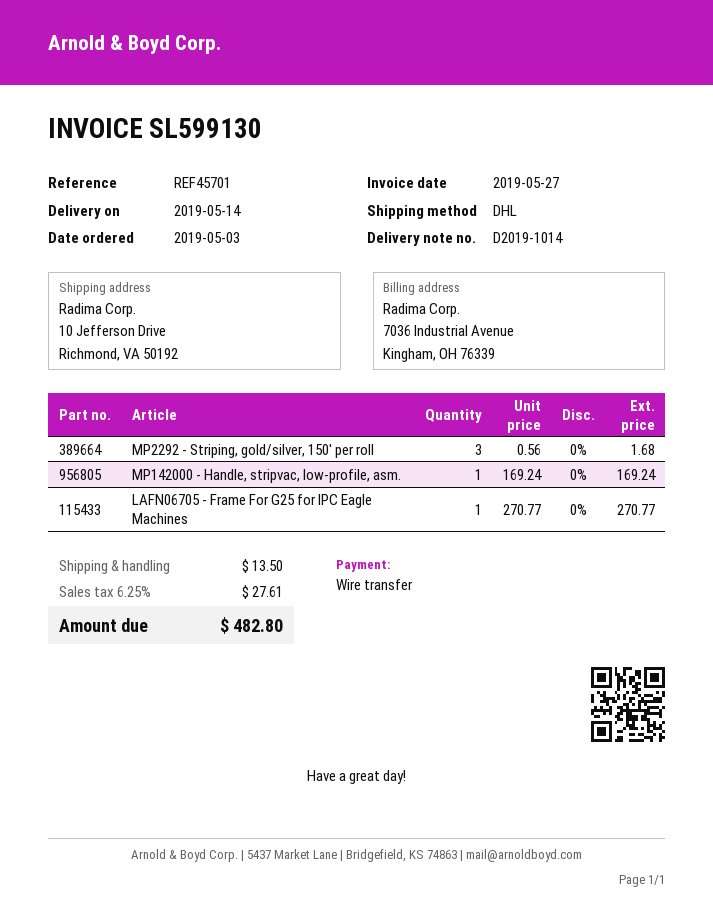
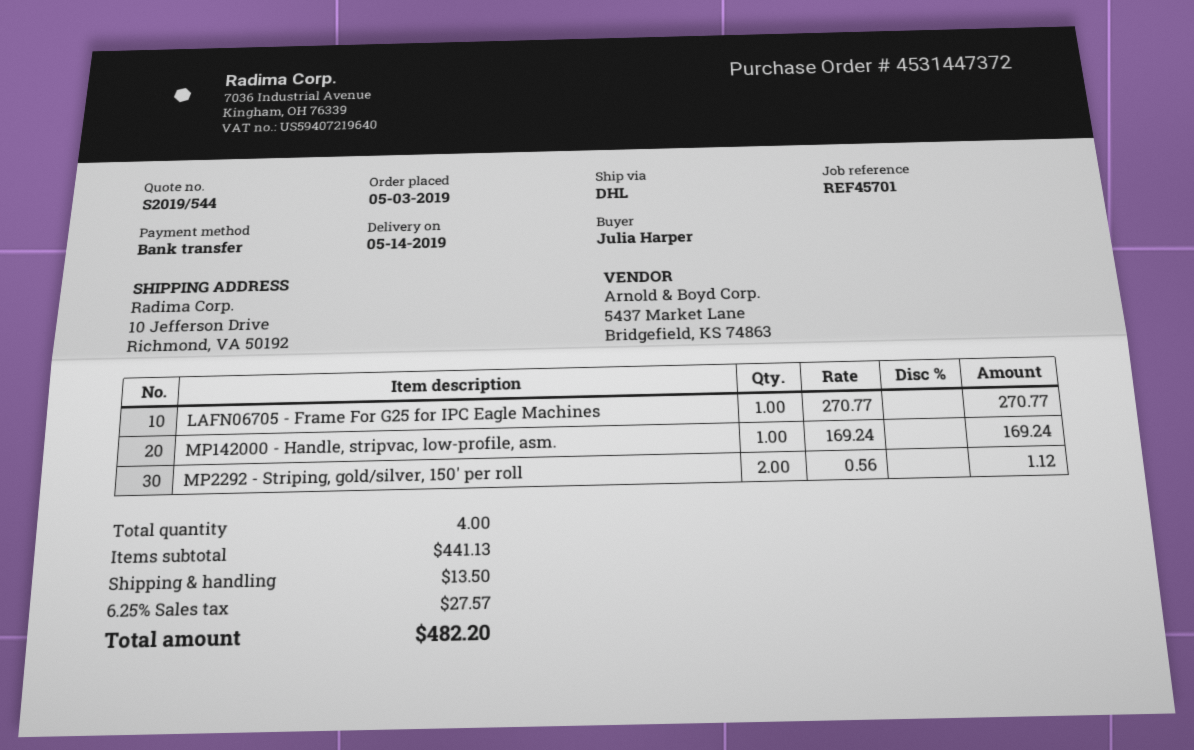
MP2292 - Striping, gold/silver, 150' per roll: 3 x 0.56 = 1.68 -> 2 x 0.56 = 1.12
tax: 6.25% = 27.61 -> 6.25% = 27.57
total: 482.80 -> 482.20

